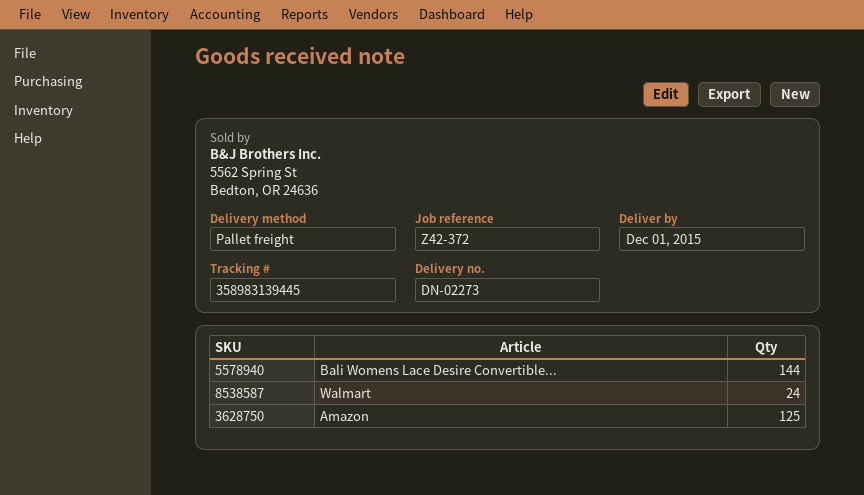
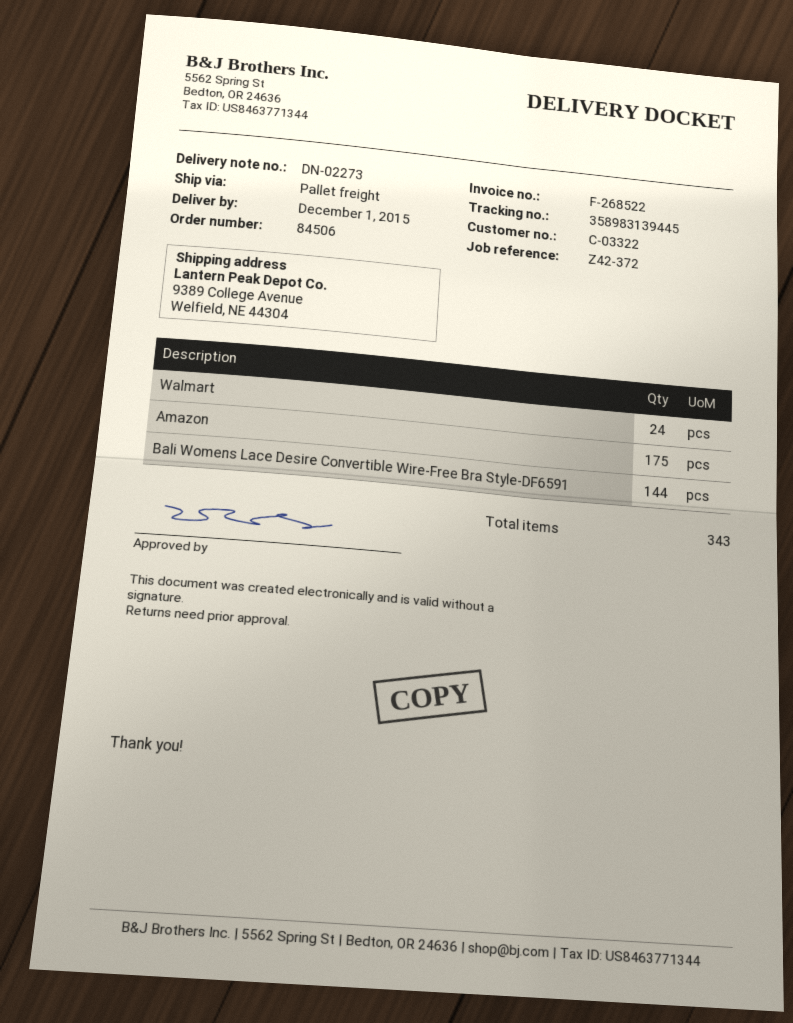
Amazon: 125 -> 175

